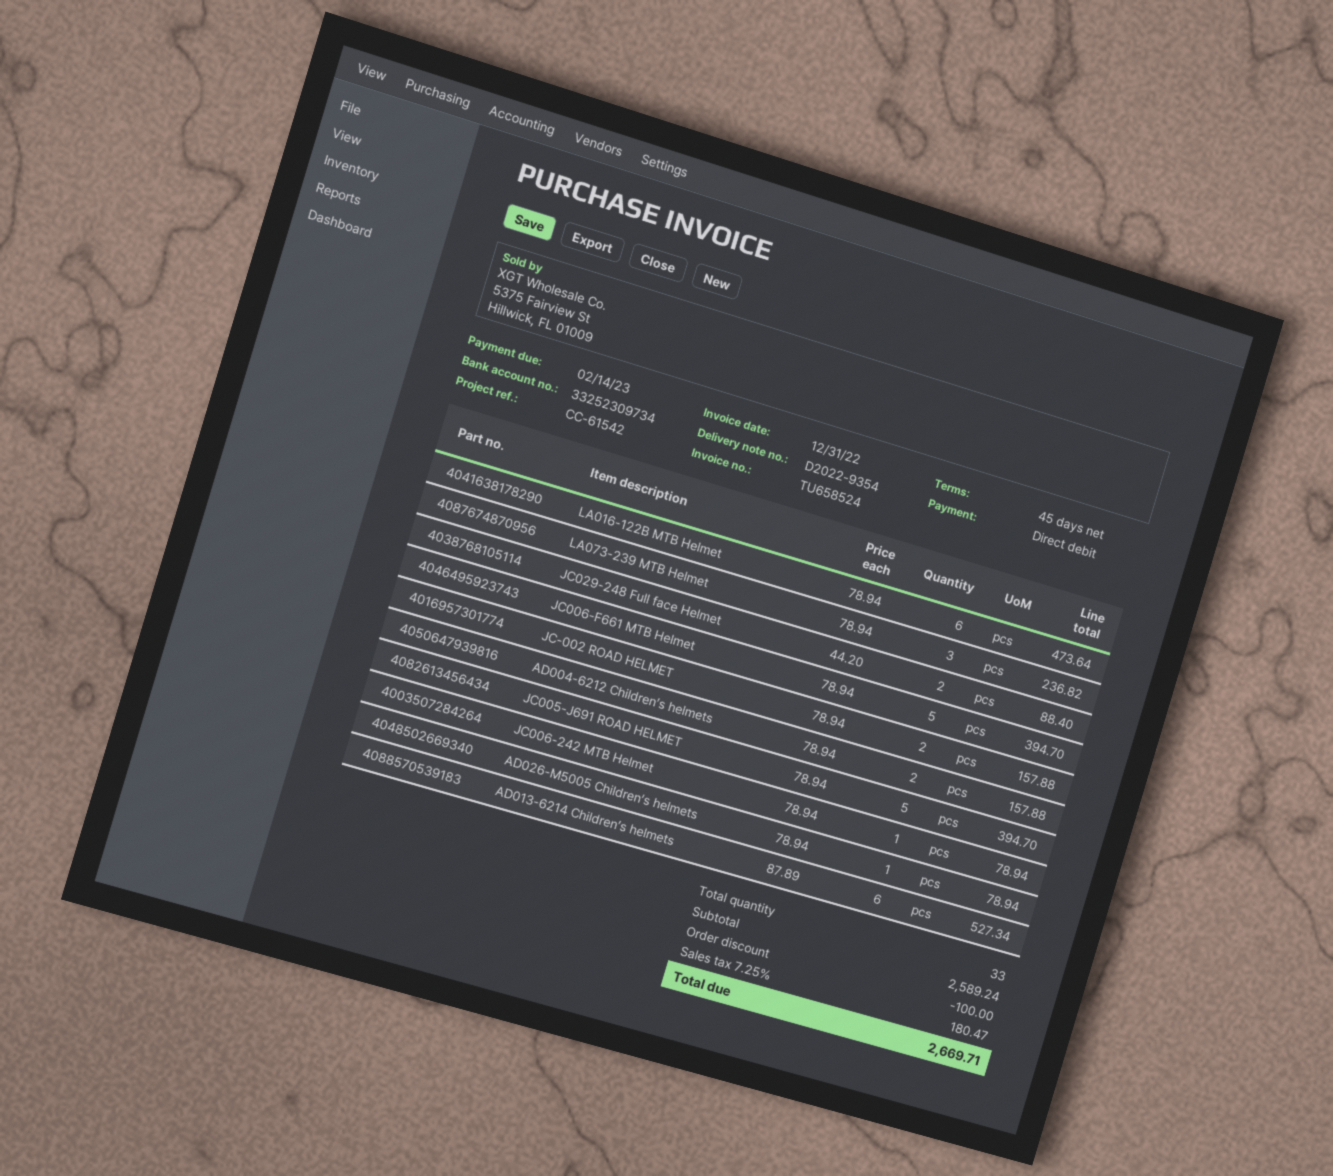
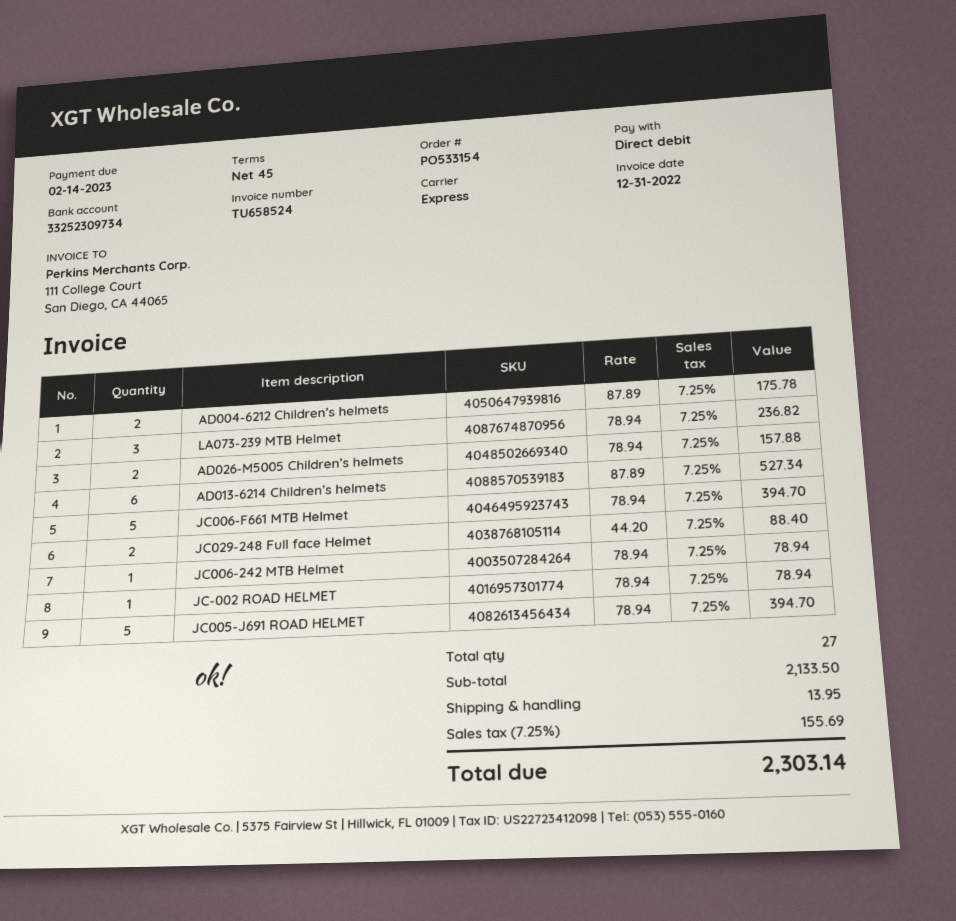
LA016-122B MTB Helmet: 6 x 78.94 = 473.64 -> none
JC-002 ROAD HELMET: 2 x 78.94 = 157.88 -> 1 x 78.94 = 78.94
AD004-6212 Children’s helmets: 2 x 78.94 = 157.88 -> 2 x 87.89 = 175.78
AD026-M5005 Children’s helmets: 1 x 78.94 = 78.94 -> 2 x 78.94 = 157.88
total quantity: 33 -> 27
subtotal: 2589.24 -> 2133.50
discount: 100.00 -> none
shipping: none -> 13.95
tax: 7.25% = 180.47 -> 7.25% = 155.69
total: 2669.71 -> 2303.14

